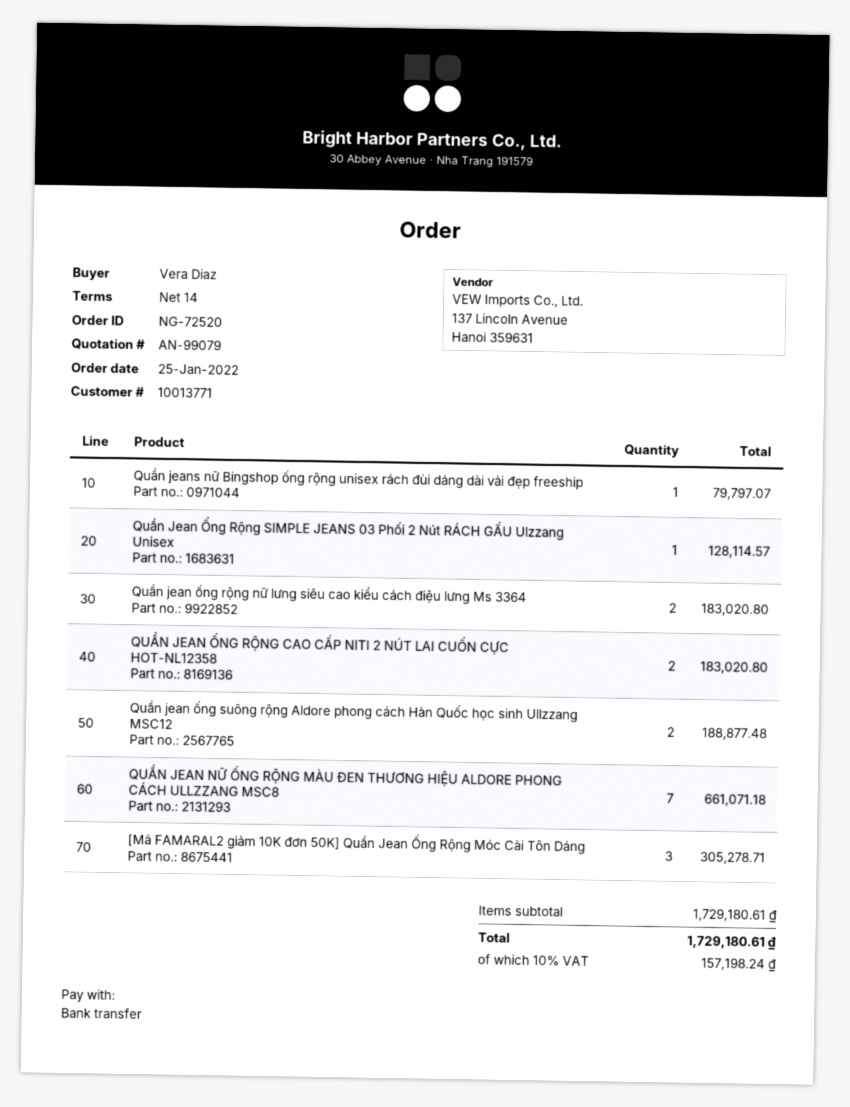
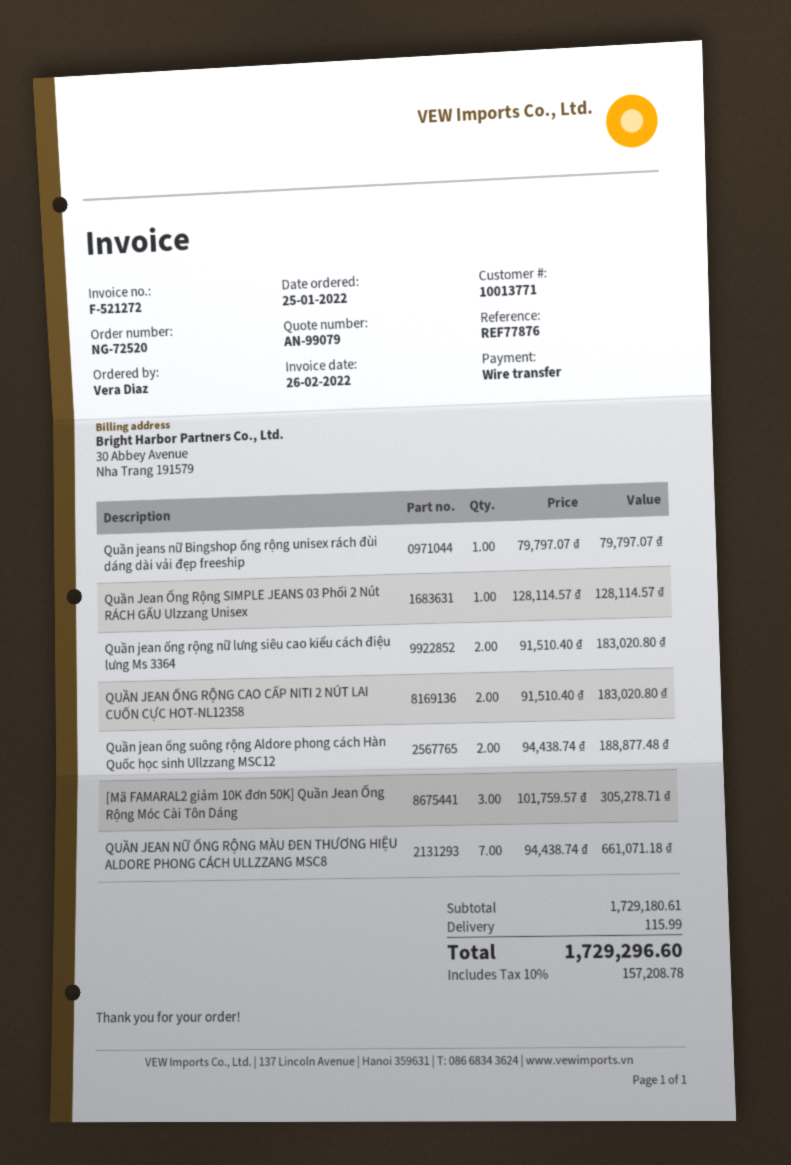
shipping: none -> 115.99
tax: 10% = 157198.24 -> 10% = 157208.78
total: 1729180.61 -> 1729296.60

